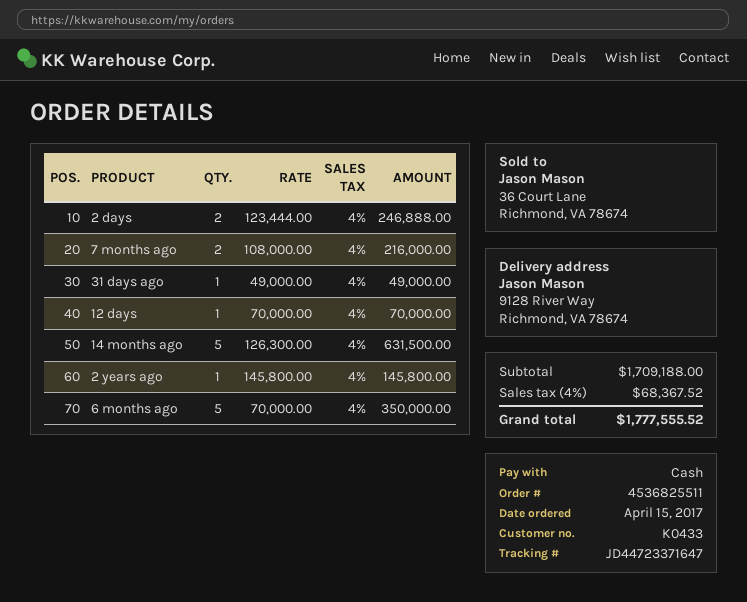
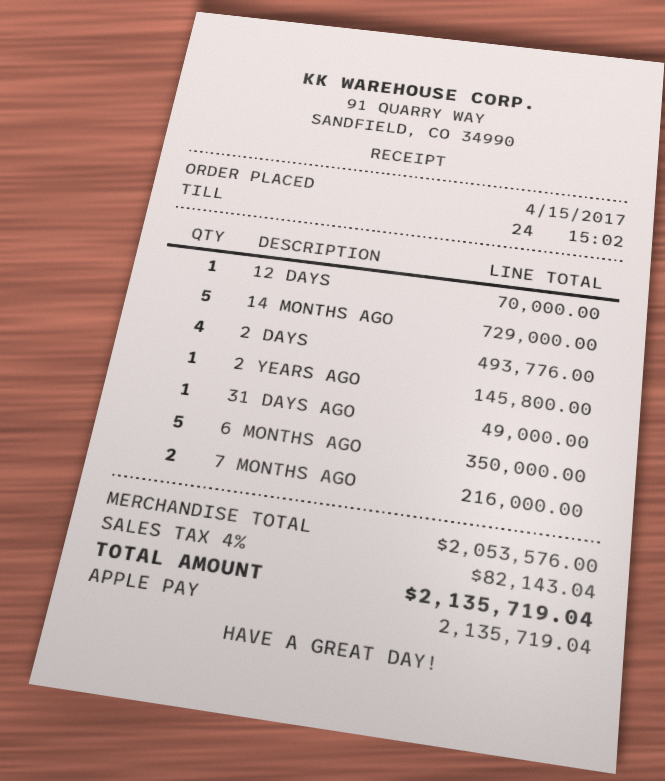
payment method: cash -> Apple Pay
2 days: 2 for 246888.00 -> 4 for 493776.00
14 months ago: 5 for 631500.00 -> 5 for 729000.00
subtotal: 1709188.00 -> 2053576.00
tax: 4% = 68367.52 -> 4% = 82143.04
total: 1777555.52 -> 2135719.04

